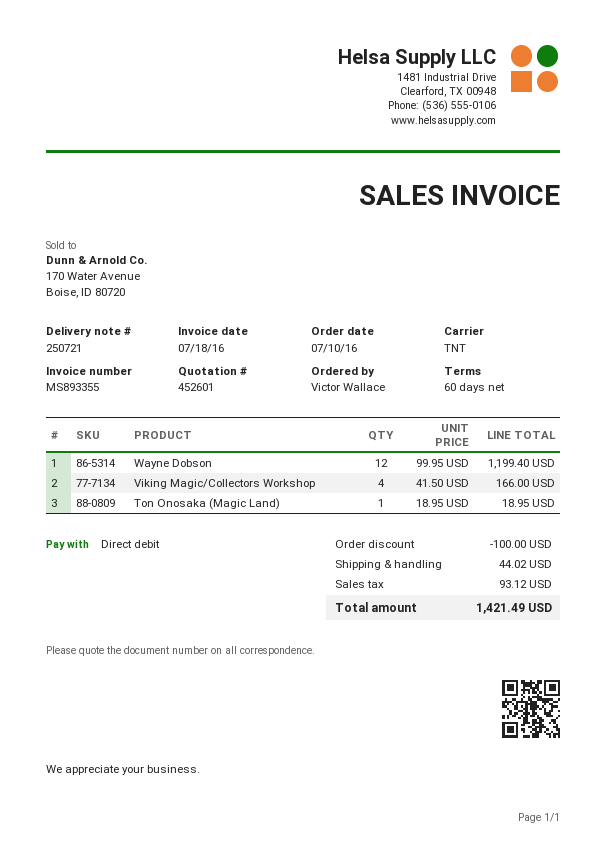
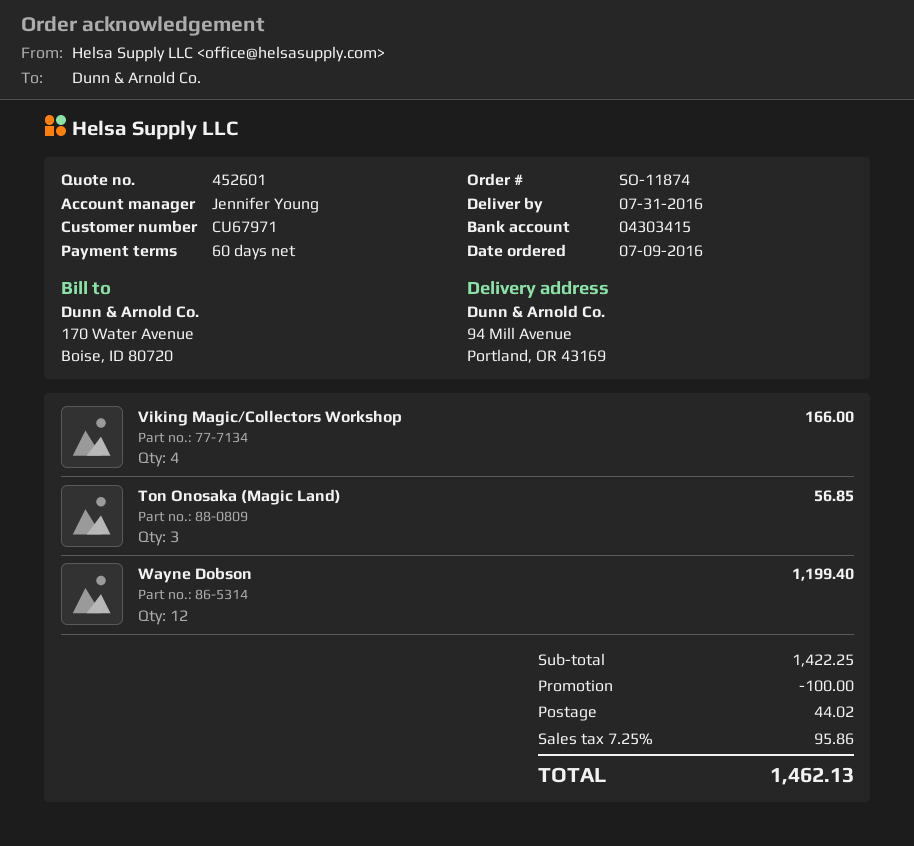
order date: 2016-07-10 -> 2016-07-09
Ton Onosaka (Magic Land): 1 for 18.95 -> 3 for 56.85
tax: 93.12 -> 95.86
total: 1421.49 -> 1462.13

